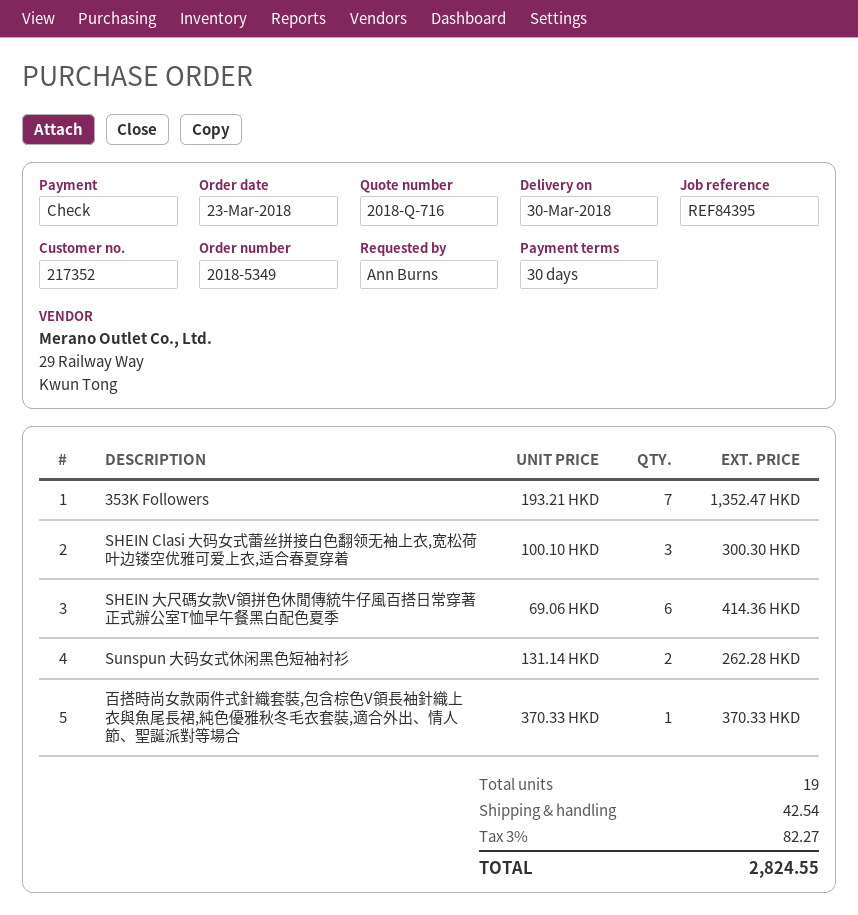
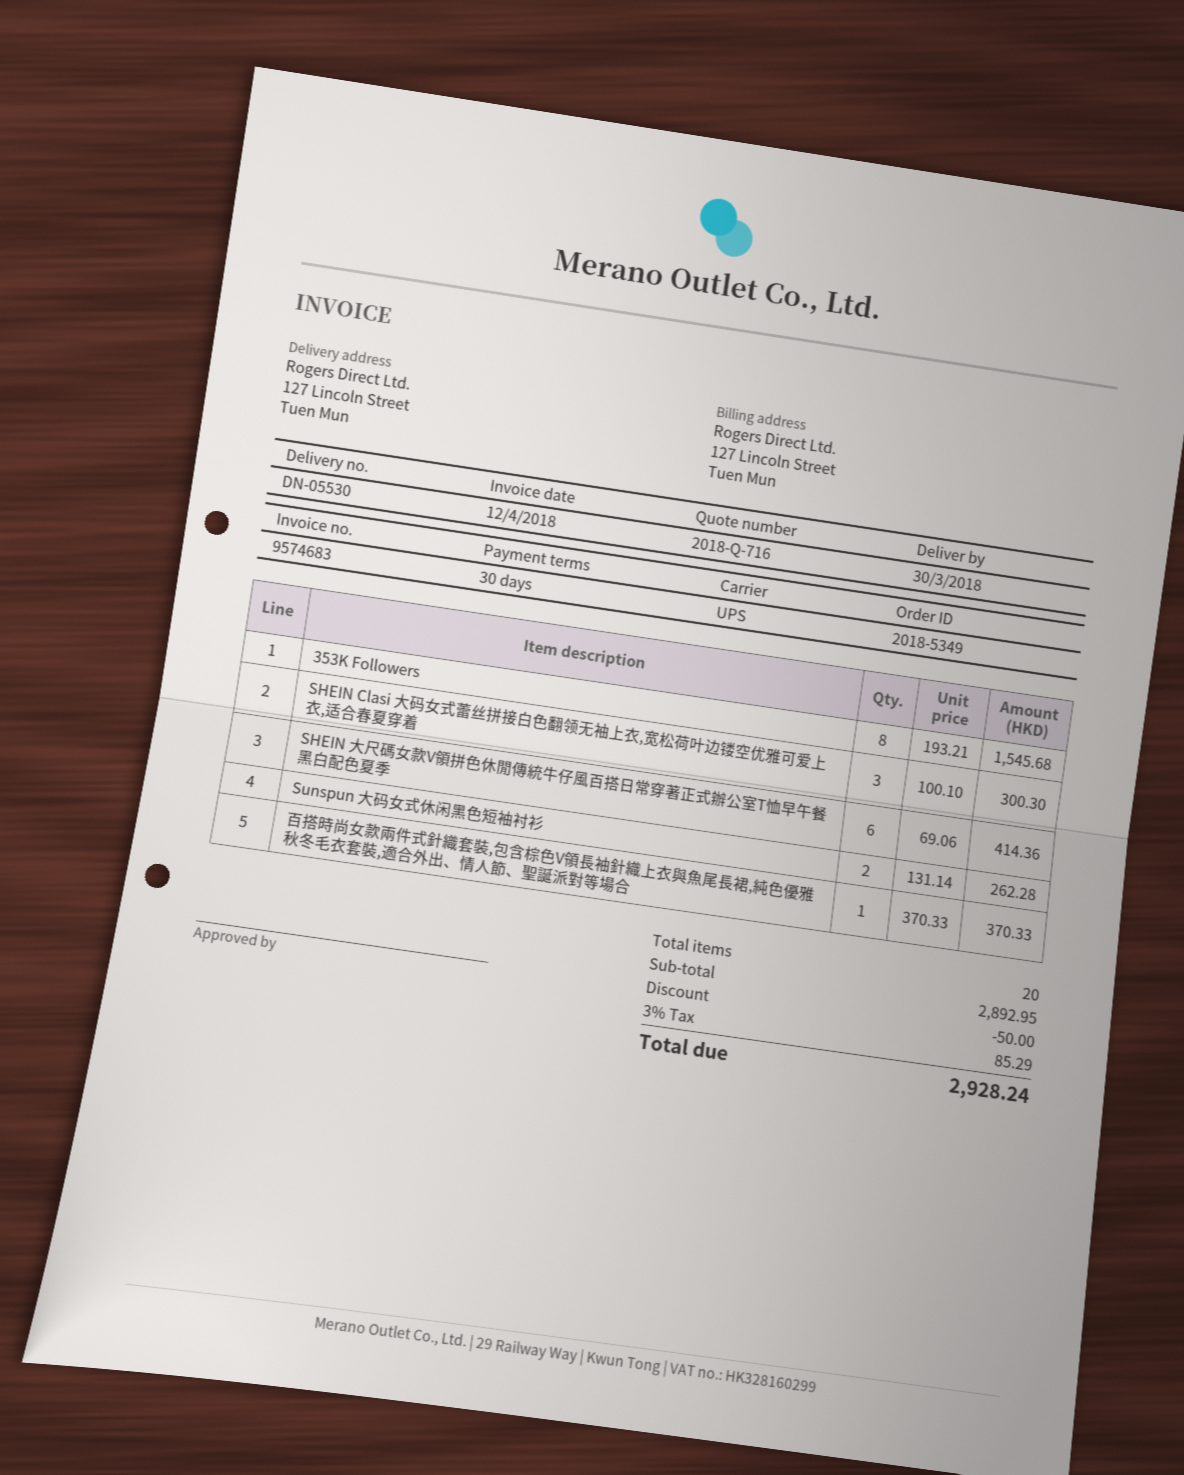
353K Followers: 7 x 193.21 = 1352.47 -> 8 x 193.21 = 1545.68
total quantity: 19 -> 20
discount: none -> 50.00
shipping: 42.54 -> none
tax: 3% = 82.27 -> 3% = 85.29
total: 2824.55 -> 2928.24

